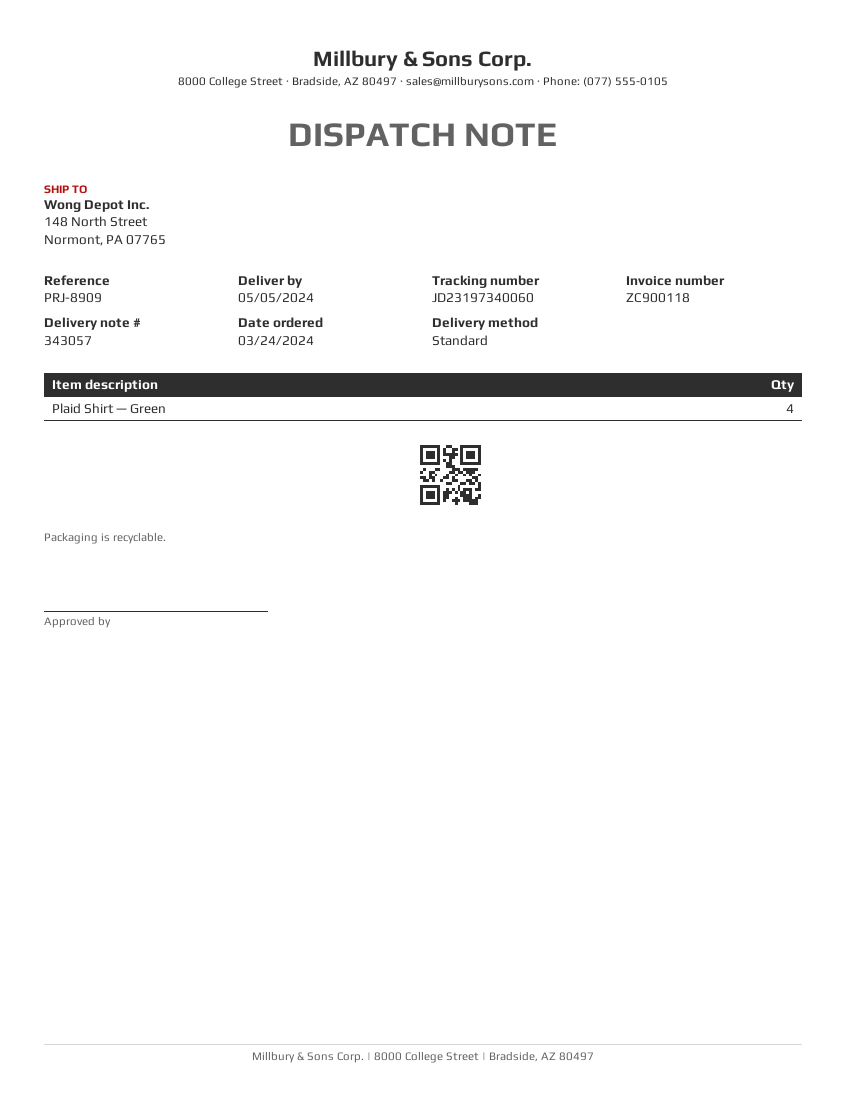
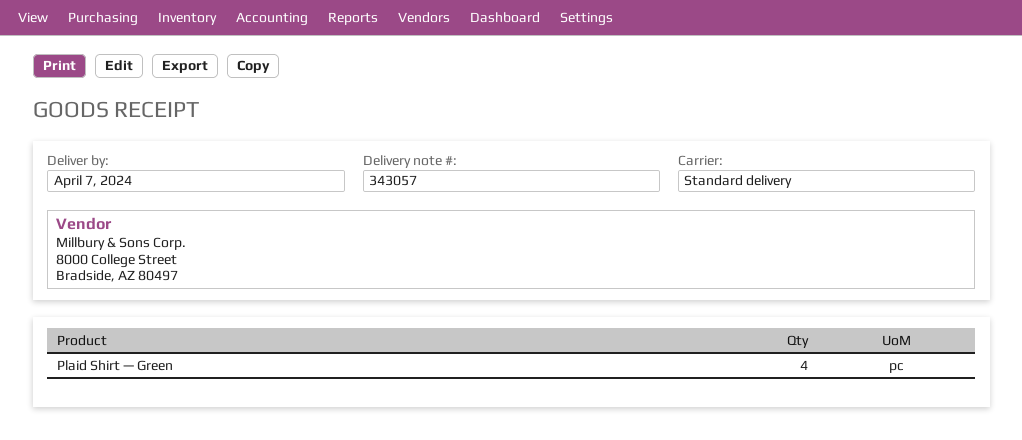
delivery date: 2024-05-05 -> 2024-04-07

